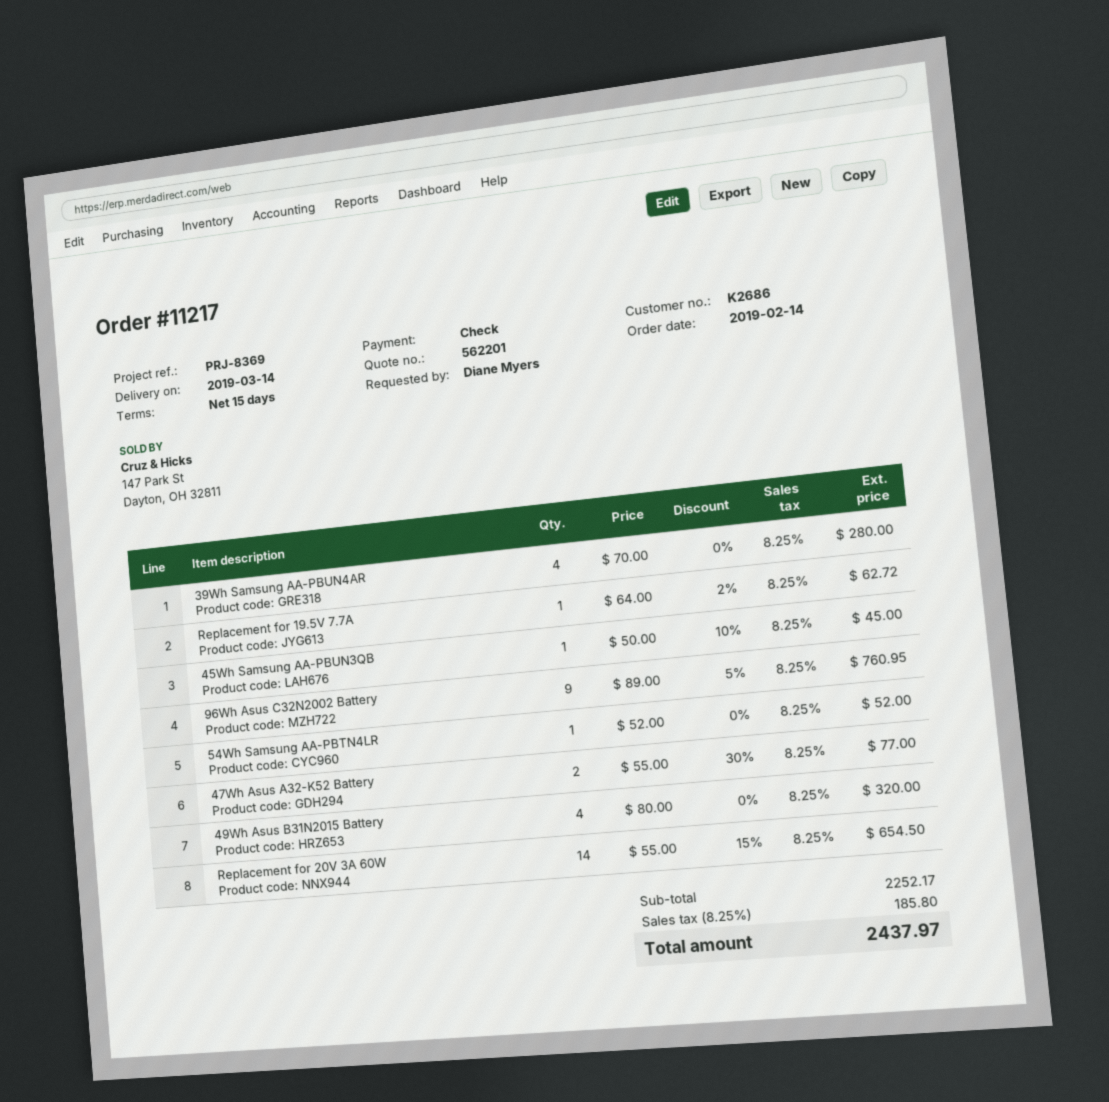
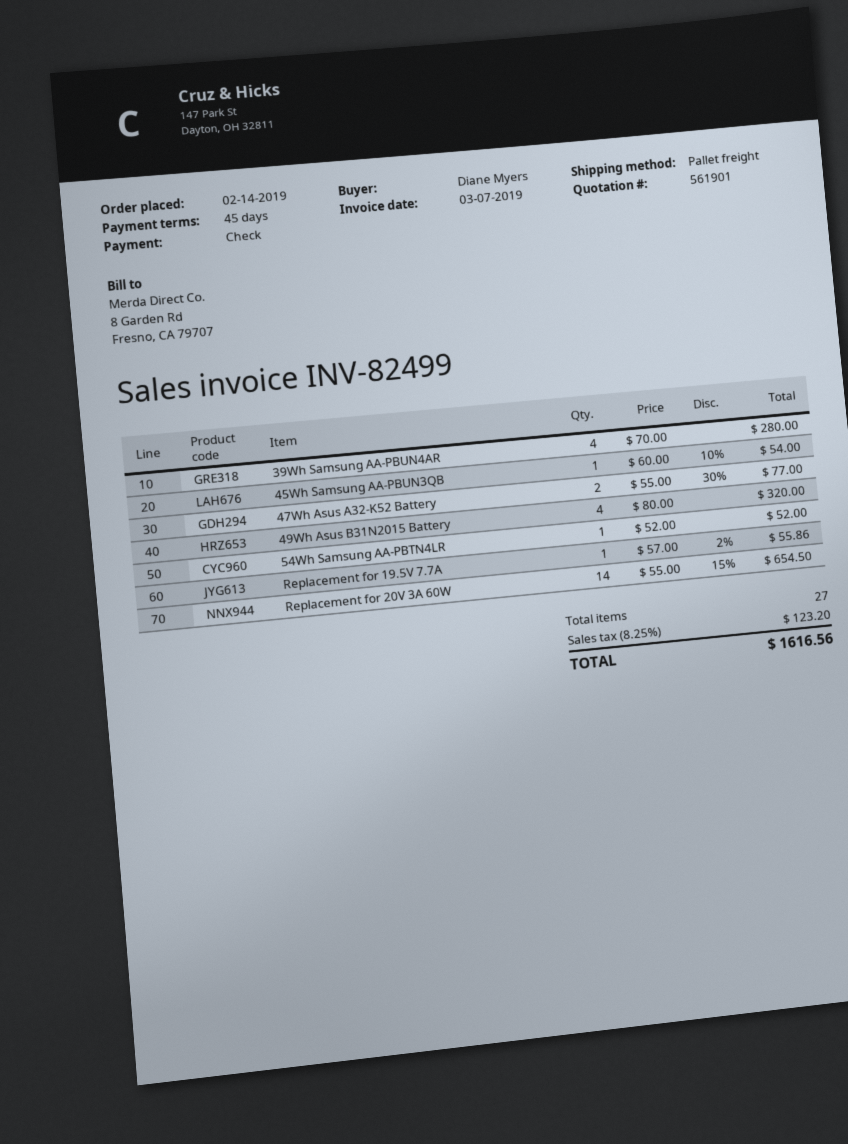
quote number: 562201 -> 561901
payment terms: 15 days -> 45 days
Replacement for 19.5V 7.7A: 1 x 64.00 - 2% = 62.72 -> 1 x 57.00 - 2% = 55.86
45Wh Samsung AA-PBUN3QB: 1 x 50.00 - 10% = 45.00 -> 1 x 60.00 - 10% = 54.00
96Wh Asus C32N2002 Battery: 9 x 89.00 - 5% = 760.95 -> none
tax: 8.25% = 185.80 -> 8.25% = 123.20
total: 2437.97 -> 1616.56

